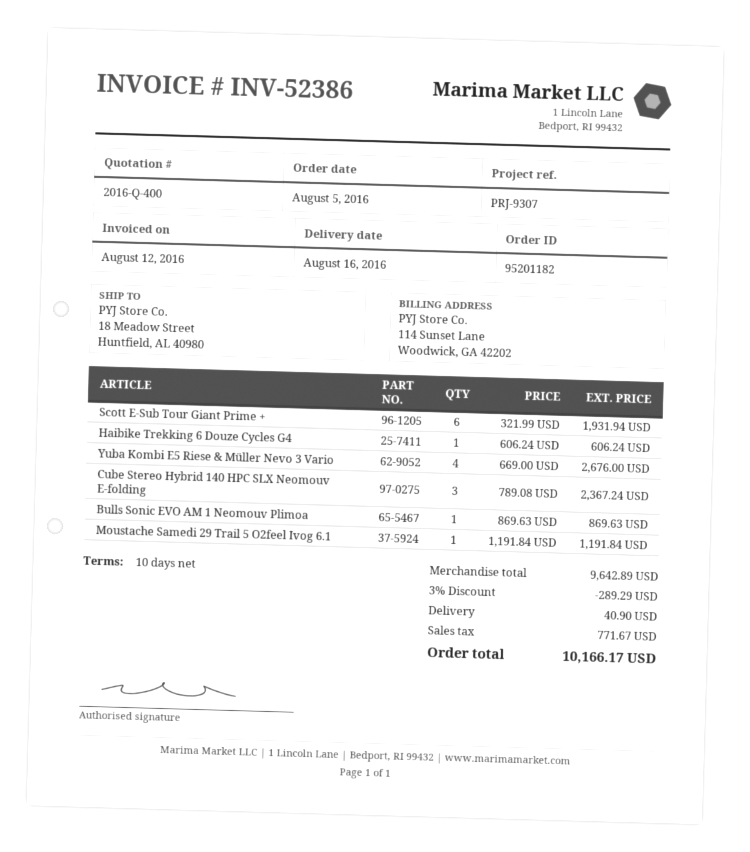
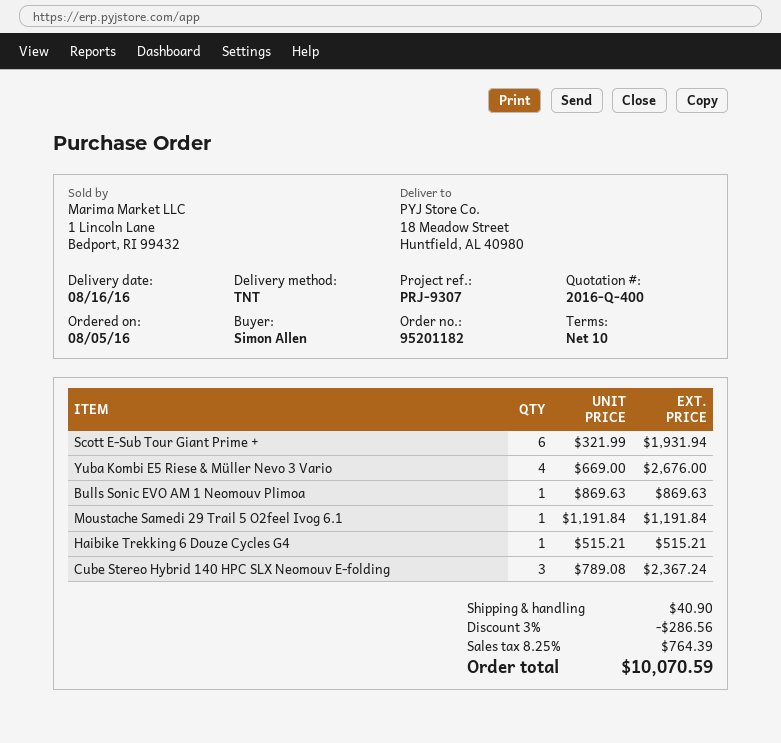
Haibike Trekking 6 Douze Cycles G4: 1 x 606.24 = 606.24 -> 1 x 515.21 = 515.21
discount: 3% = 289.29 -> 3% = 286.56
tax: 771.67 -> 764.39
total: 10166.17 -> 10070.59

